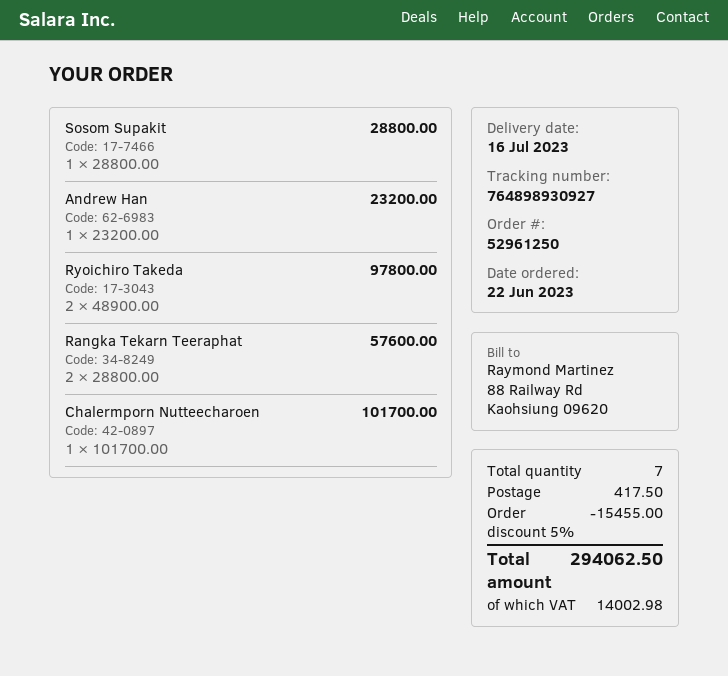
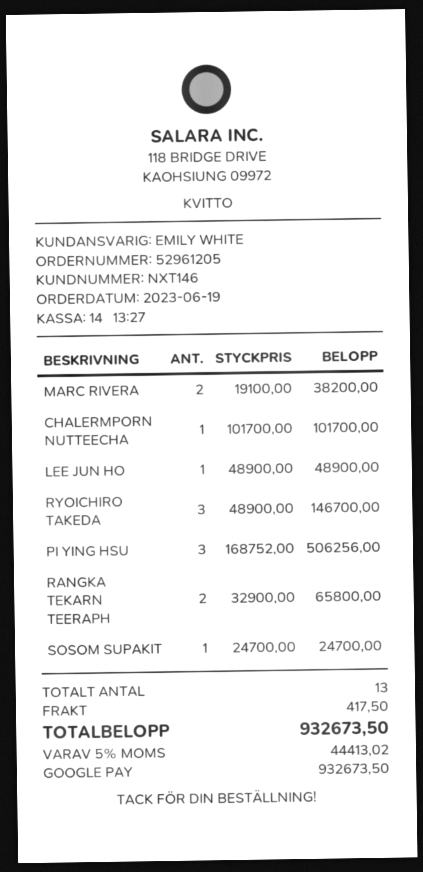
order number: 52961250 -> 52961205
order date: 2023-06-22 -> 2023-06-19
Sosom Supakit: 1 x 28800.00 = 28800.00 -> 1 x 24700.00 = 24700.00
Andrew Han: 1 x 23200.00 = 23200.00 -> none
Ryoichiro Takeda: 2 x 48900.00 = 97800.00 -> 3 x 48900.00 = 146700.00
Rangka Tekarn Teeraphat: 2 x 28800.00 = 57600.00 -> 2 x 32900.00 = 65800.00
MARC RIVERA: none -> 2 x 19100.00 = 38200.00
LEE JUN HO: none -> 1 x 48900.00 = 48900.00
PI YING HSU: none -> 3 x 168752.00 = 506256.00
total quantity: 7 -> 13
discount: 5% = 15455.00 -> none
tax: 14002.98 -> 44413.02
total: 294062.50 -> 932673.50

